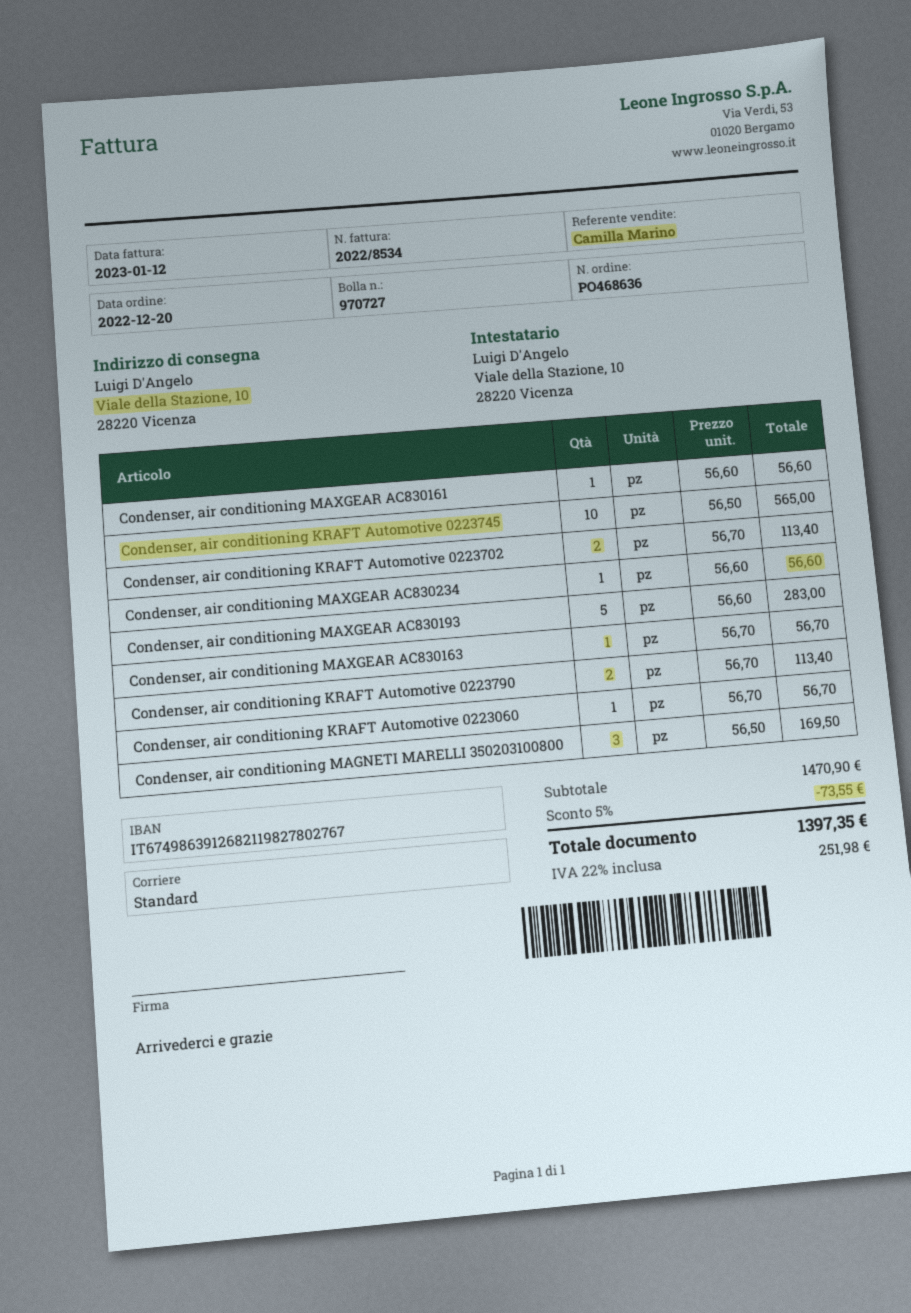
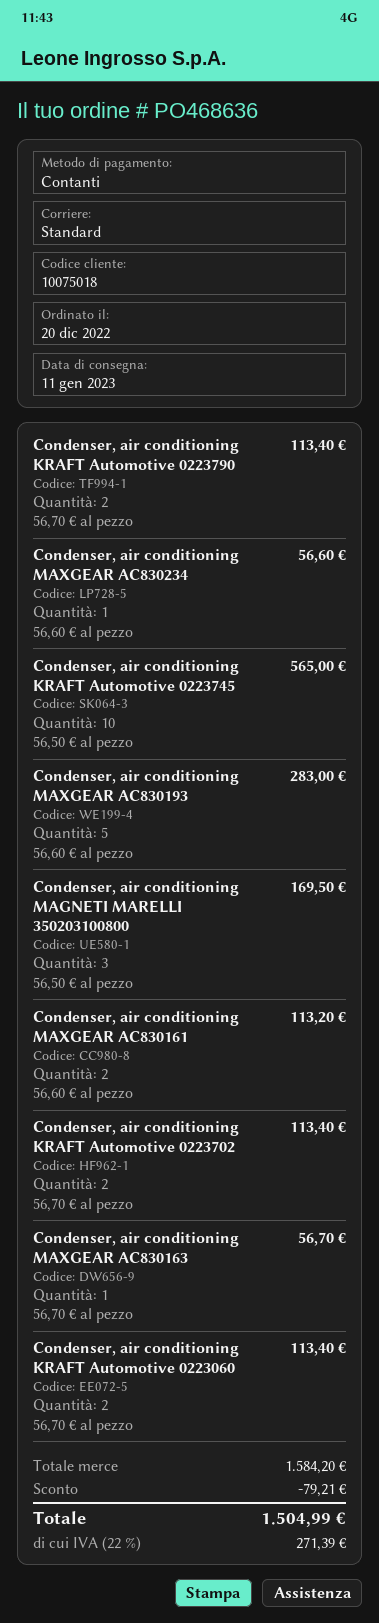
Condenser, air conditioning MAXGEAR AC830161: 1 x 56.60 = 56.60 -> 2 x 56.60 = 113.20
Condenser, air conditioning KRAFT Automotive 0223060: 1 x 56.70 = 56.70 -> 2 x 56.70 = 113.40
subtotal: 1470.90 -> 1584.20
discount: 73.55 -> 79.21
tax: 22% = 251.98 -> 22% = 271.39
total: 1397.35 -> 1504.99

